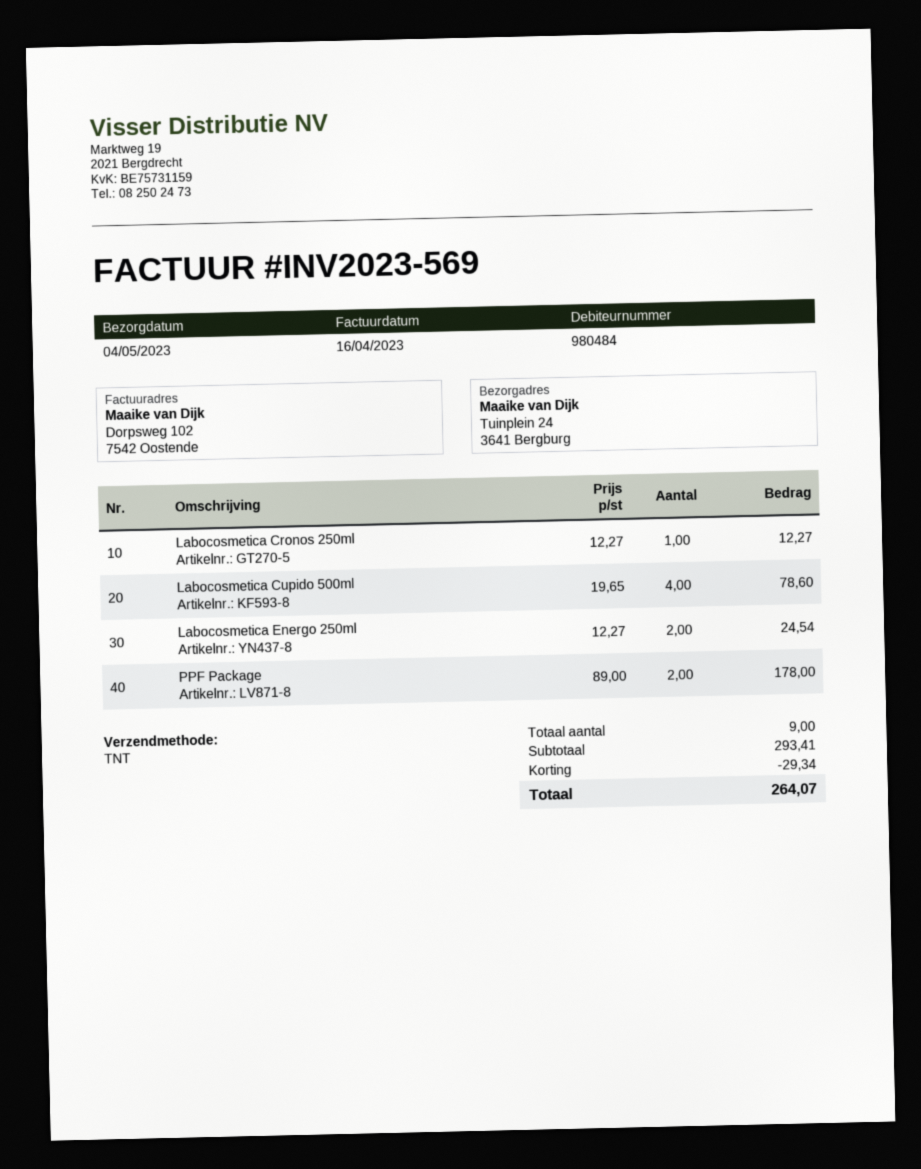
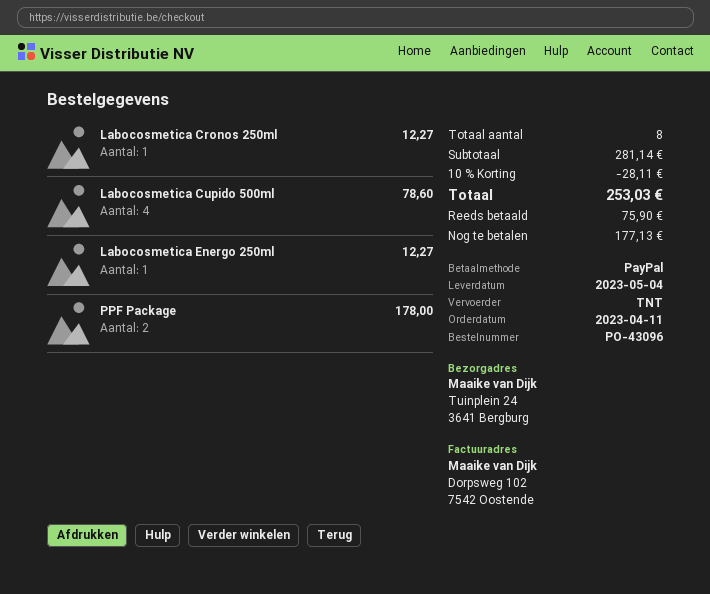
Labocosmetica Energo 250ml: 2 for 24.54 -> 1 for 12.27
total quantity: 9 -> 8
subtotal: 293.41 -> 281.14
discount: 29.34 -> 28.11
total: 264.07 -> 253.03

